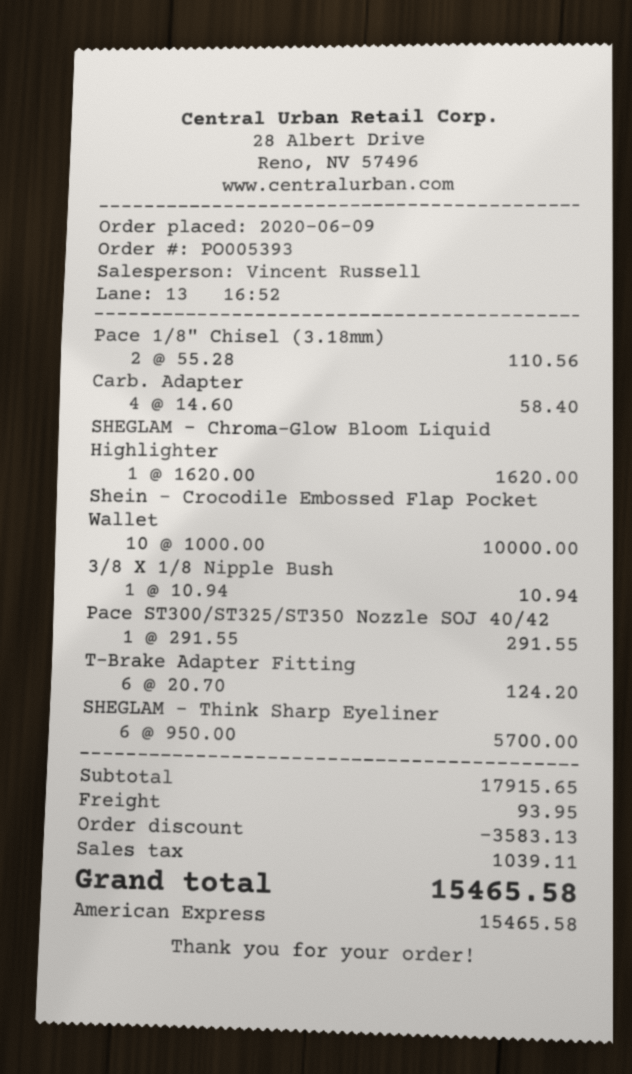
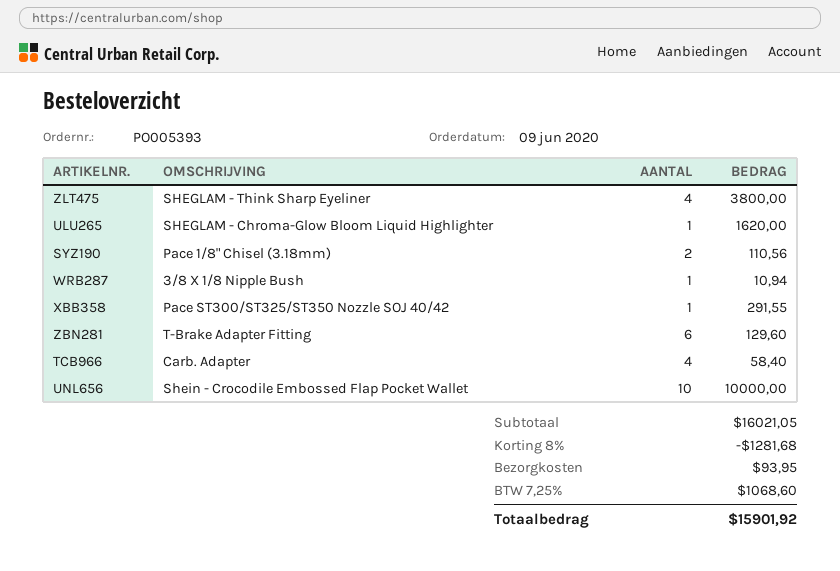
T-Brake Adapter Fitting: 6 for 124.20 -> 6 for 129.60
SHEGLAM - Think Sharp Eyeliner: 6 for 5700.00 -> 4 for 3800.00
subtotal: 17915.65 -> 16021.05
discount: 3583.13 -> 1281.68
tax: 1039.11 -> 1068.60
total: 15465.58 -> 15901.92

